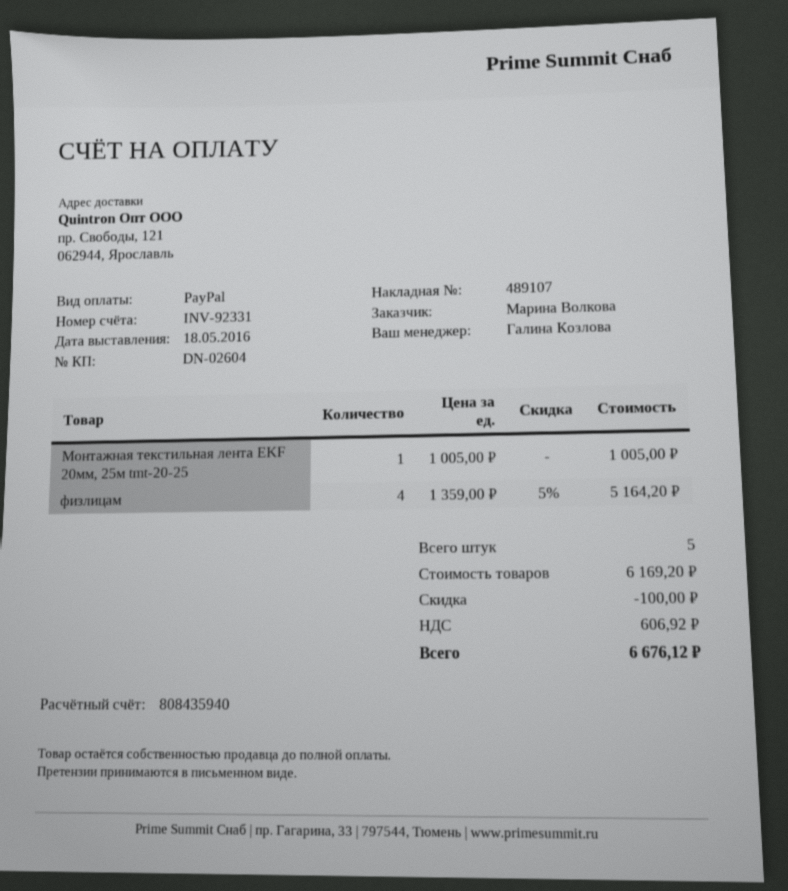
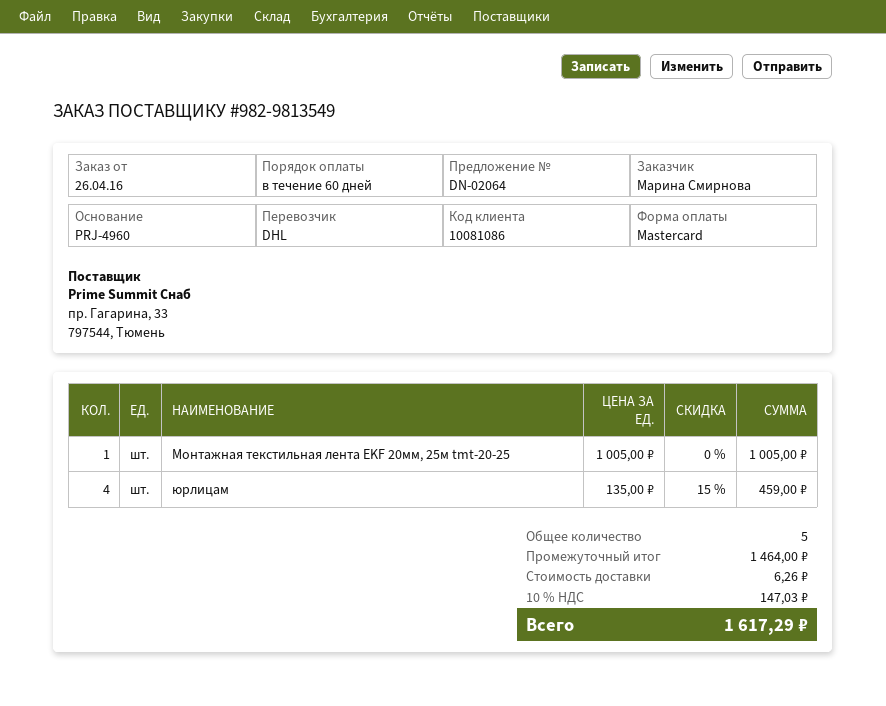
quote number: DN-02604 -> DN-02064
ordered by: Марина Волкова -> Марина Смирнова
payment method: PayPal -> Mastercard
физлицам: 4 x 1359.00 - 5% = 5164.20 -> none
юрлицам: none -> 4 x 135.00 - 15% = 459.00
subtotal: 6169.20 -> 1464.00
discount: 100.00 -> none
shipping: none -> 6.26
tax: 606.92 -> 147.03
total: 6676.12 -> 1617.29

